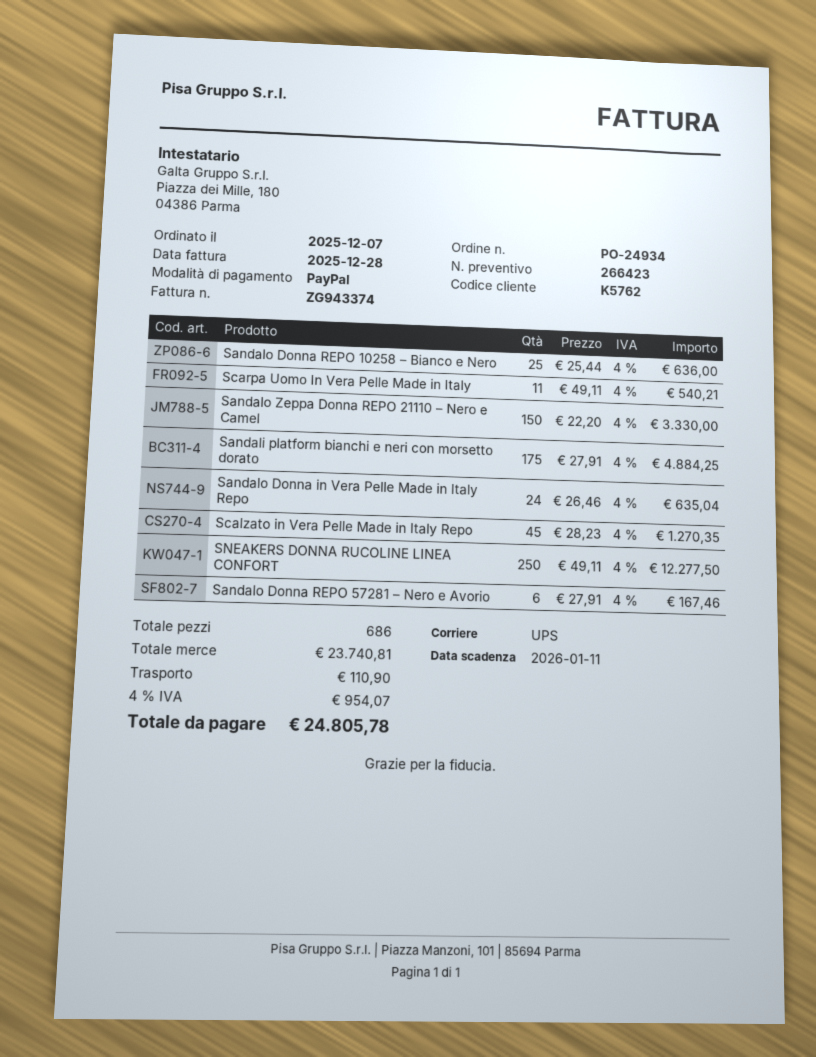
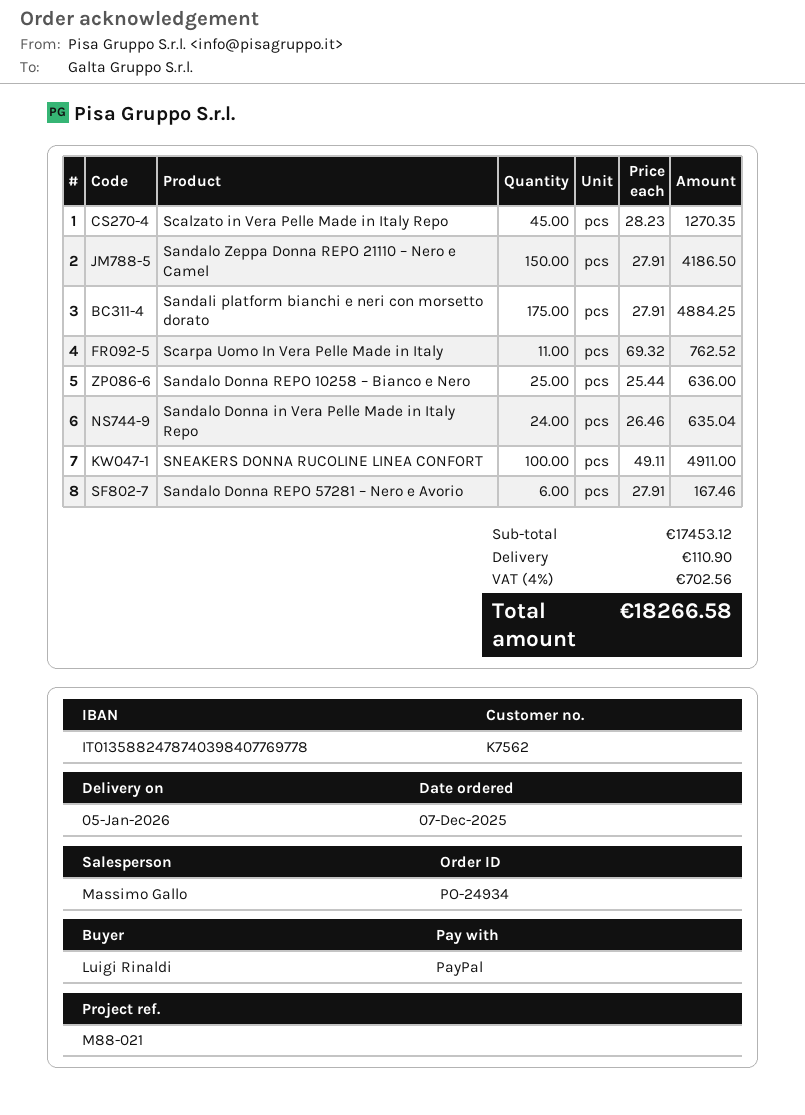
customer number: K5762 -> K7562
Scarpa Uomo In Vera Pelle Made in Italy: 11 x 49.11 = 540.21 -> 11 x 69.32 = 762.52
Sandalo Zeppa Donna REPO 21110 – Nero e Camel: 150 x 22.20 = 3330.00 -> 150 x 27.91 = 4186.50
SNEAKERS DONNA RUCOLINE LINEA CONFORT: 250 x 49.11 = 12277.50 -> 100 x 49.11 = 4911.00
subtotal: 23740.81 -> 17453.12
tax: 4% = 954.07 -> 4% = 702.56
total: 24805.78 -> 18266.58

